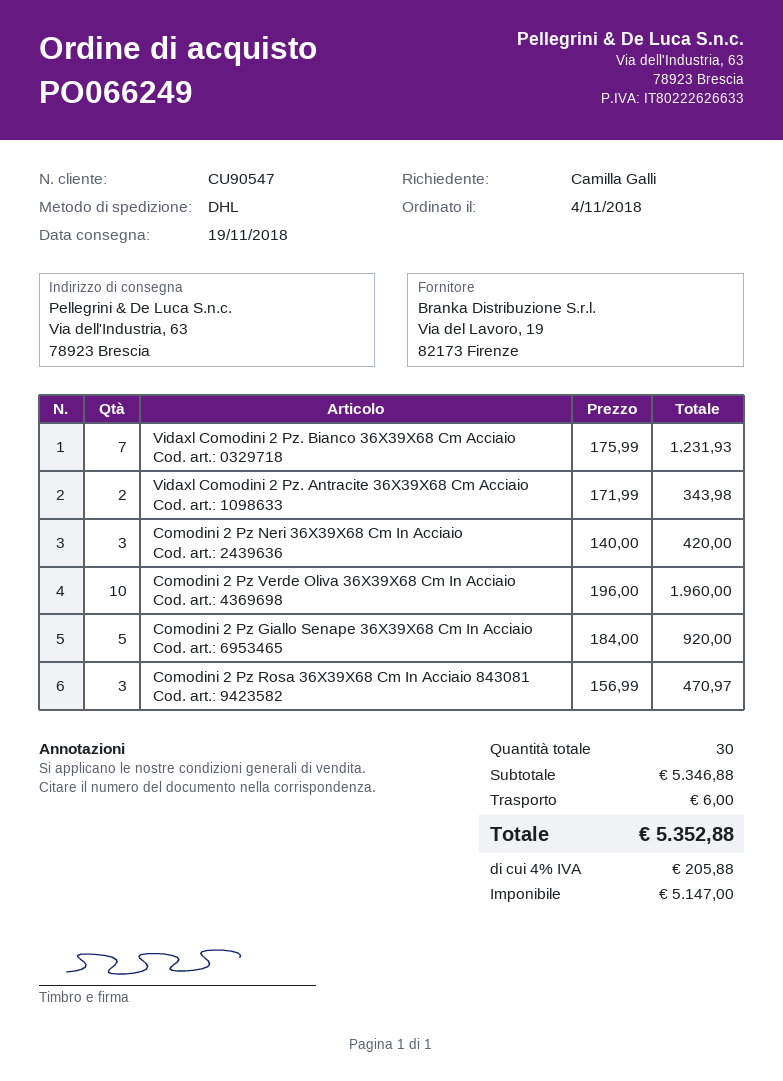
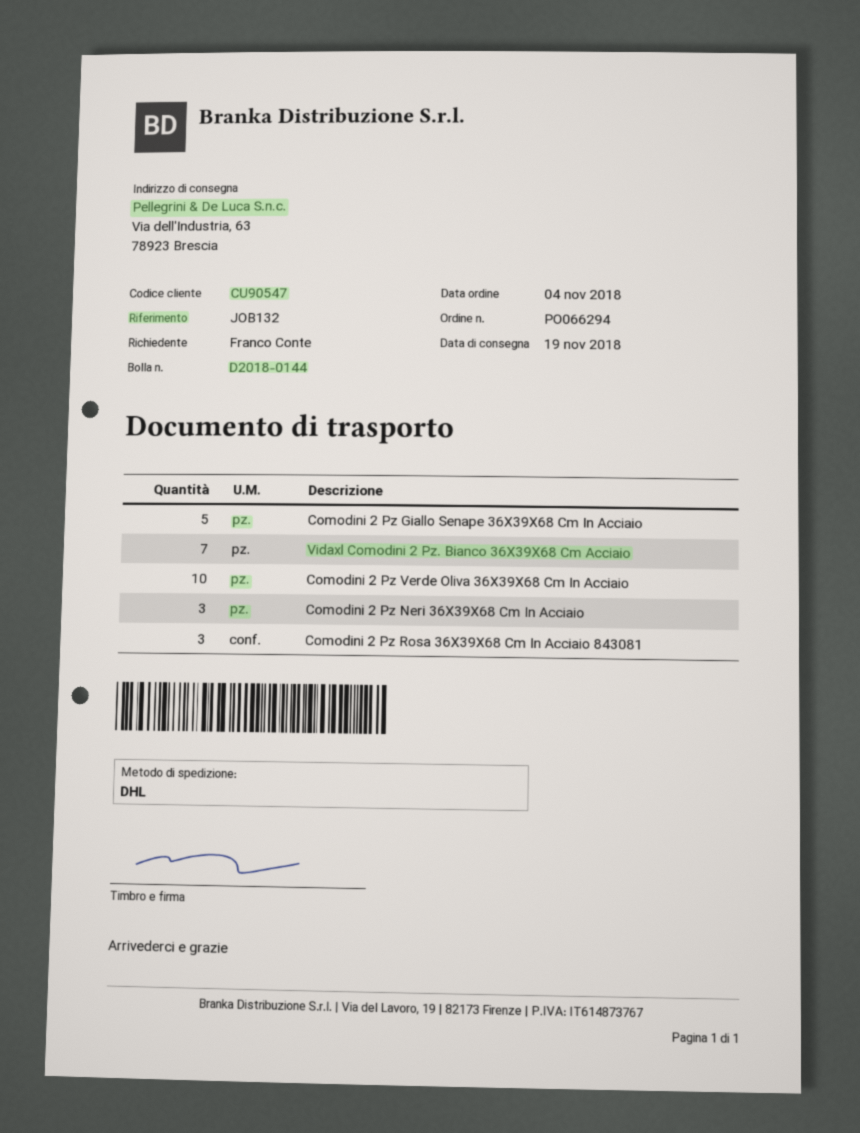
order number: PO066249 -> PO066294
ordered by: Camilla Galli -> Franco Conte
Vidaxl Comodini 2 Pz. Antracite 36X39X68 Cm Acciaio: 2 -> none

